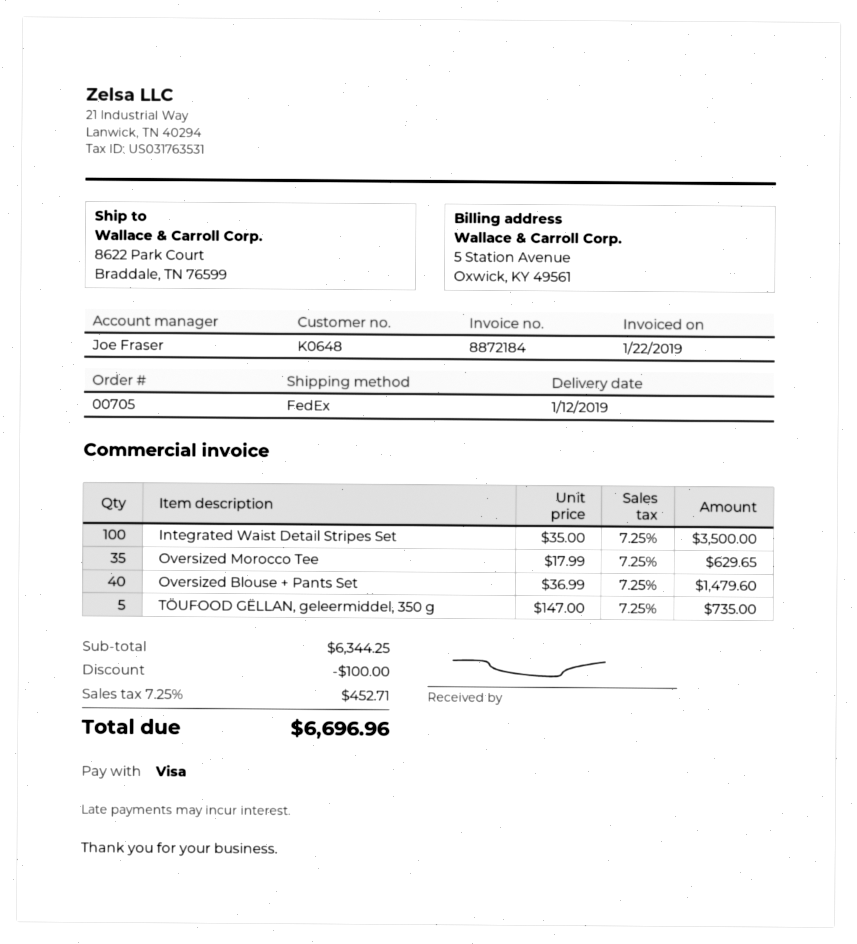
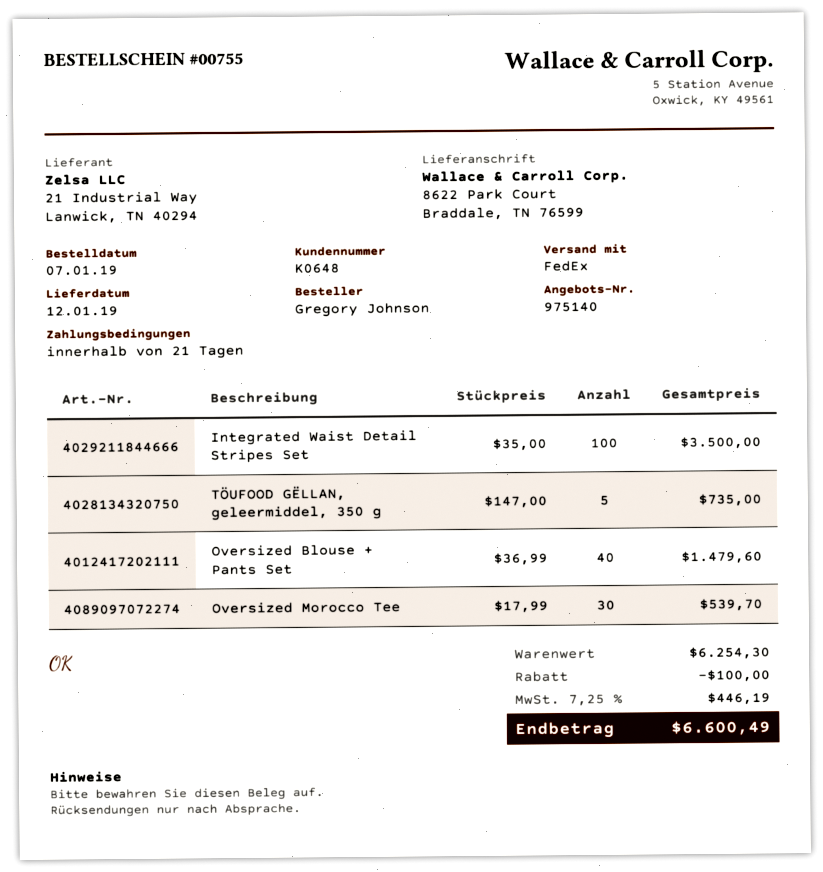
order number: 00705 -> 00755
Oversized Morocco Tee: 35 x 17.99 = 629.65 -> 30 x 17.99 = 539.70
subtotal: 6344.25 -> 6254.30
tax: 7.25% = 452.71 -> 7.25% = 446.19
total: 6696.96 -> 6600.49

